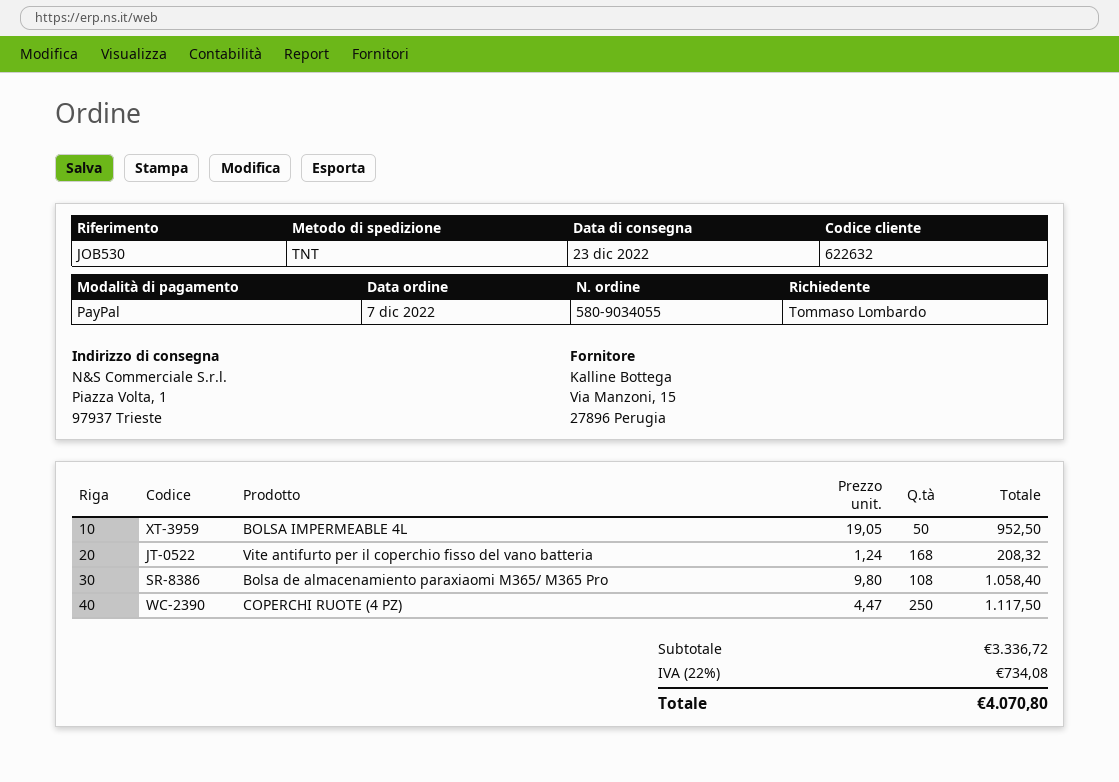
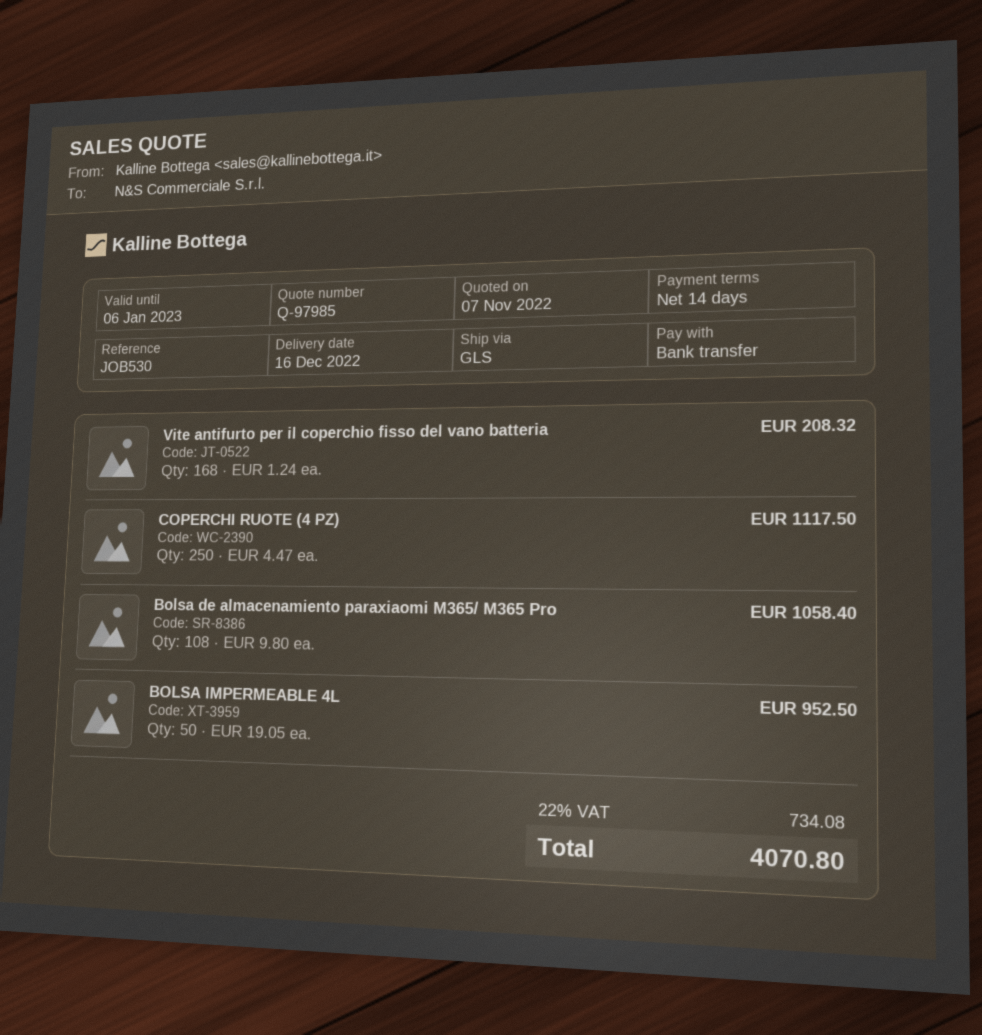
delivery date: 2022-12-23 -> 2022-12-16
payment method: PayPal -> bank transfer
shipping method: TNT -> GLS

